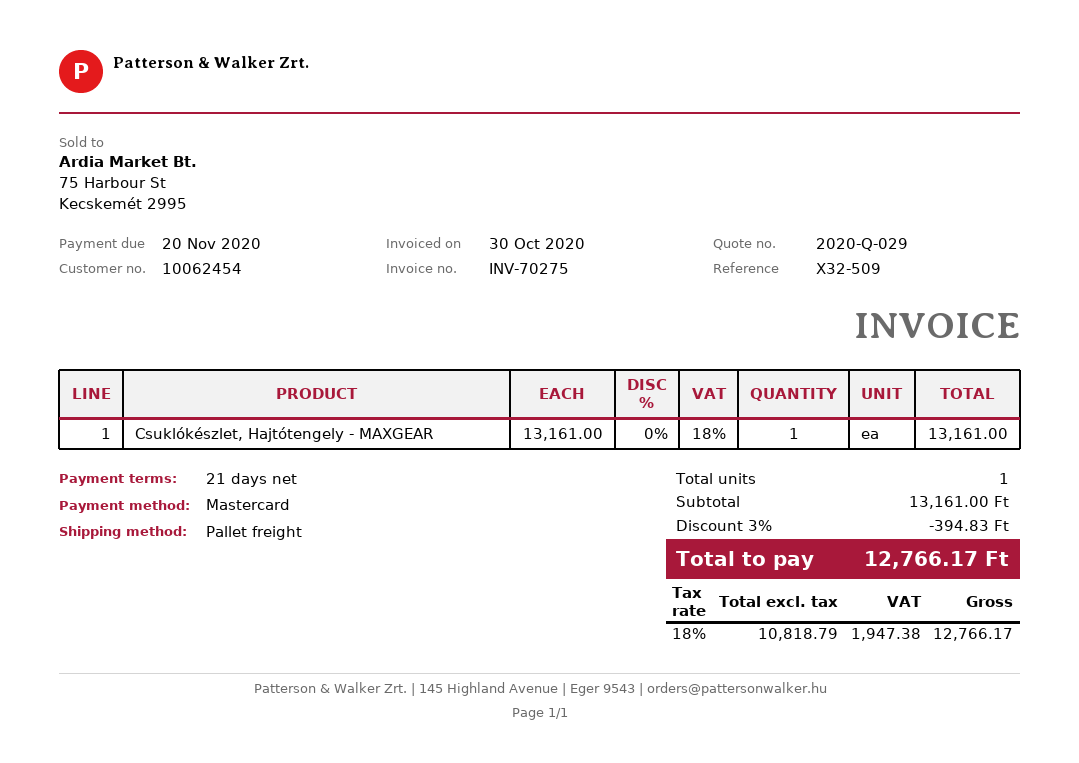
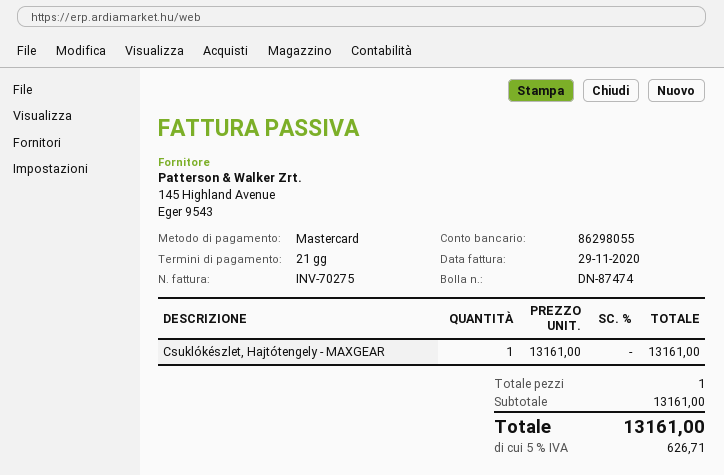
invoice date: 2020-10-30 -> 2020-11-29
discount: 3% = 394.83 -> none
tax: 18% = 1947.38 -> 5% = 626.71
total: 12766.17 -> 13161.00

